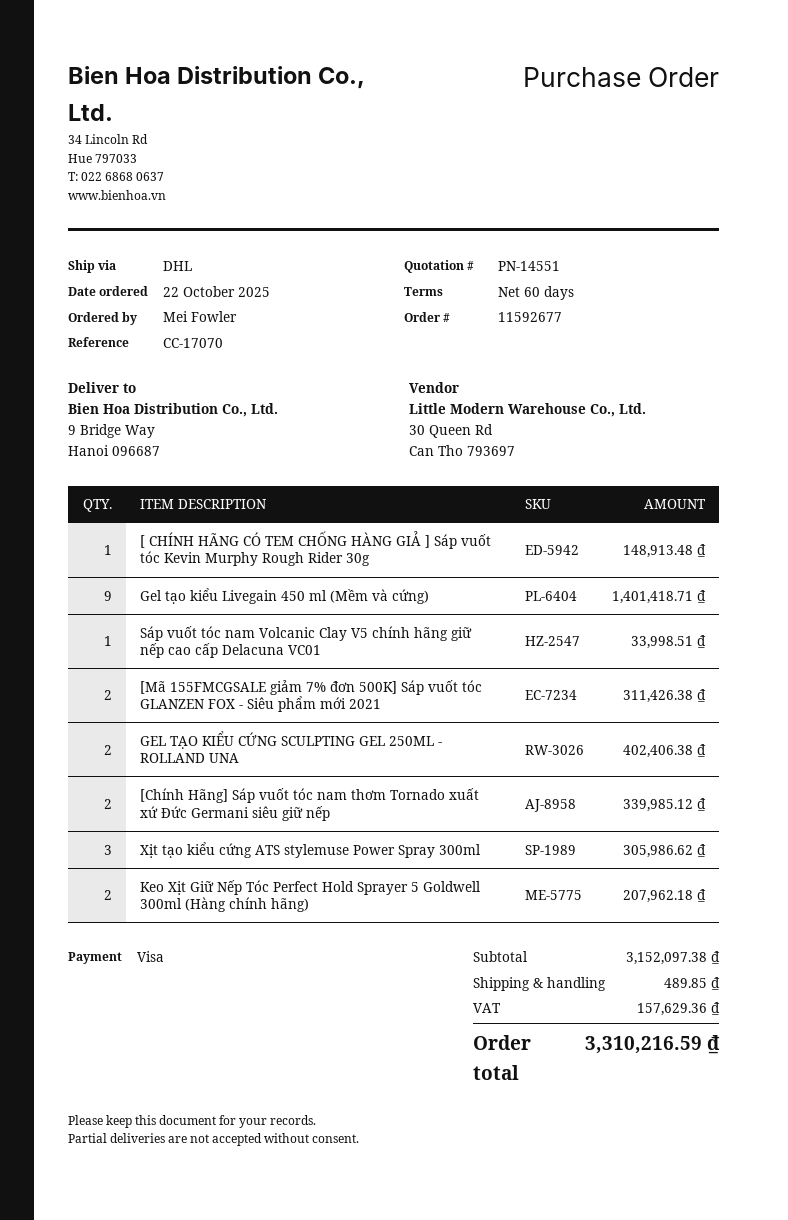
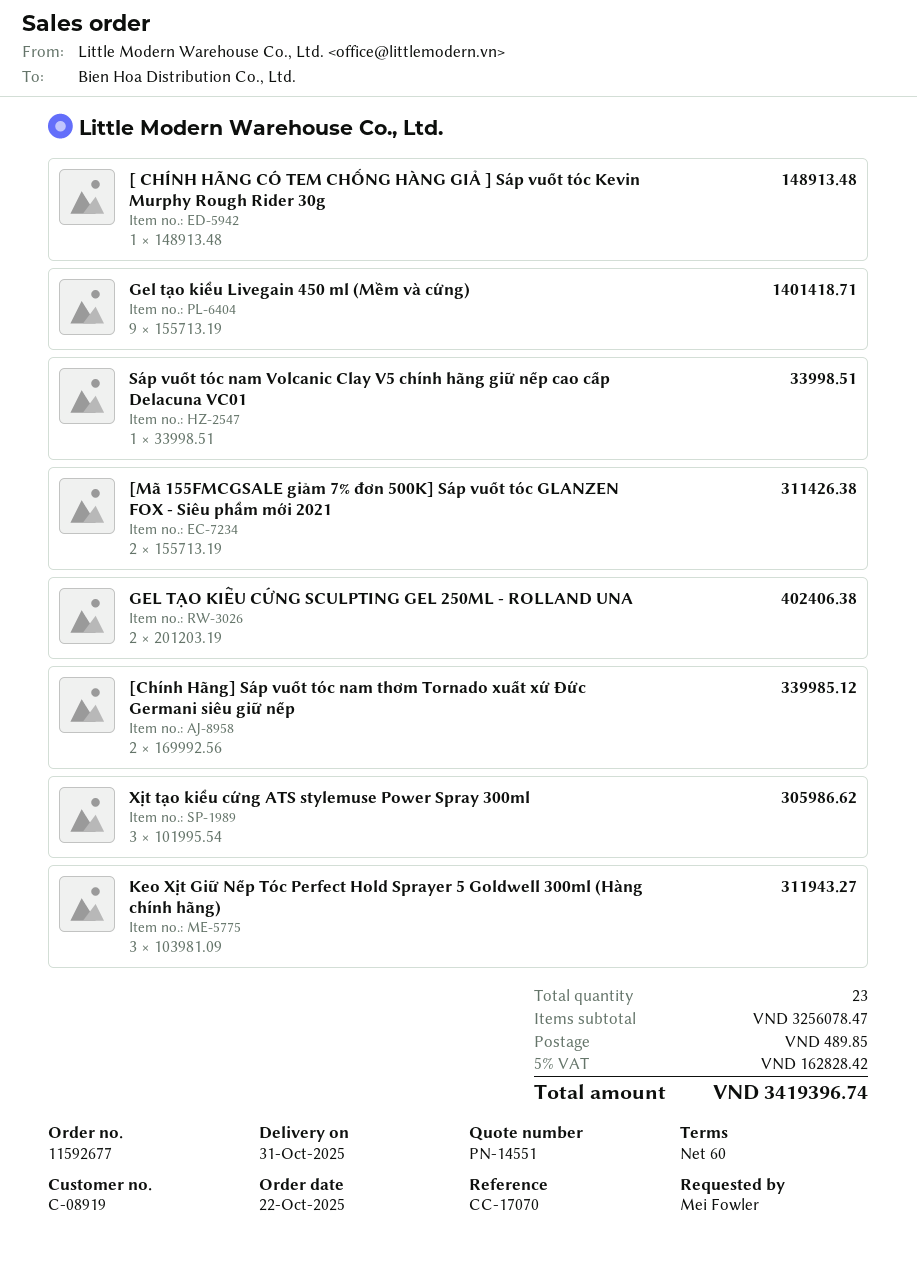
Keo Xịt Giữ Nếp Tóc Perfect Hold Sprayer 5 Goldwell 300ml (Hàng chính hãng): 2 for 207962.18 -> 3 for 311943.27
subtotal: 3152097.38 -> 3256078.47
tax: 157629.36 -> 162828.42
total: 3310216.59 -> 3419396.74

